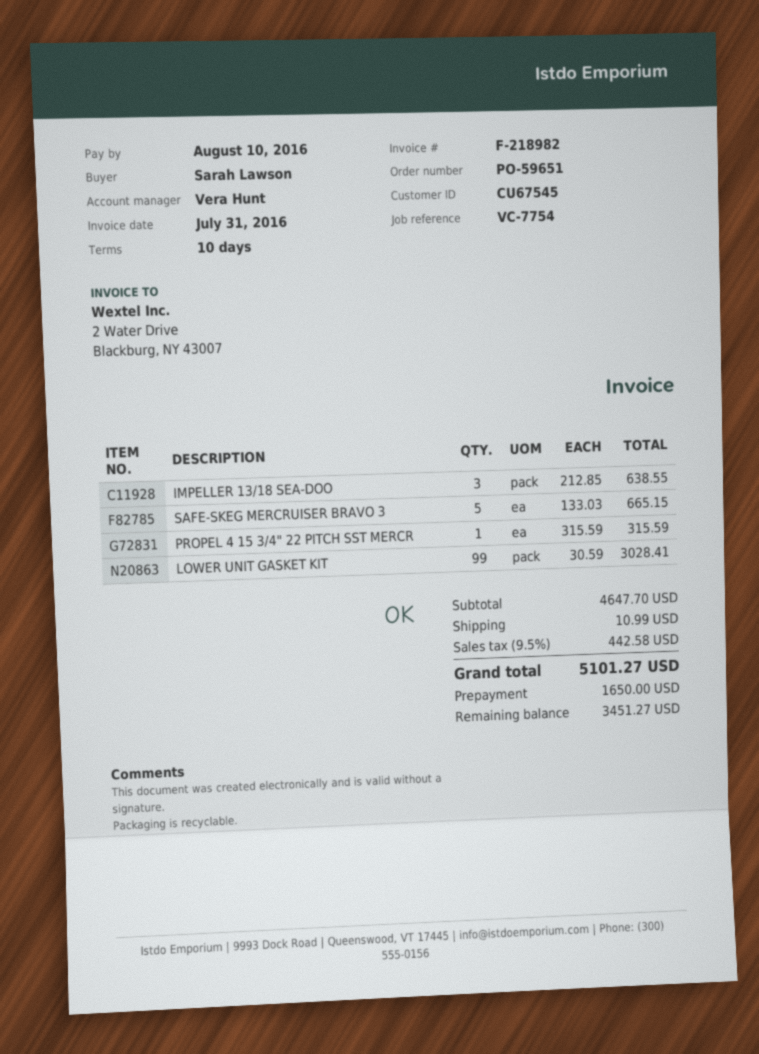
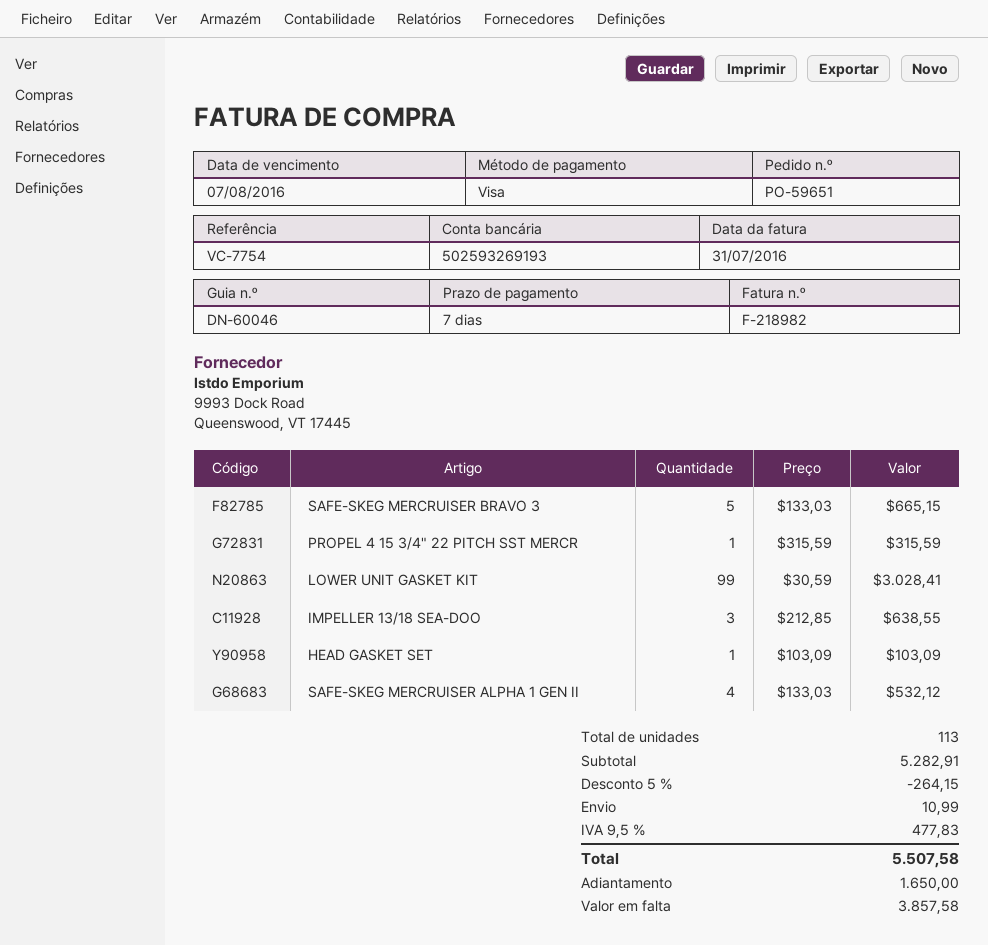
payment terms: 10 days -> 7 days
due date: 2016-08-10 -> 2016-08-07
HEAD GASKET SET: none -> 1 x 103.09 = 103.09
SAFE-SKEG MERCRUISER ALPHA 1 GEN II: none -> 4 x 133.03 = 532.12
subtotal: 4647.70 -> 5282.91
discount: none -> 5% = 264.15
tax: 9.5% = 442.58 -> 9.5% = 477.83
total: 5101.27 -> 5507.58
balance: 3451.27 -> 3857.58

